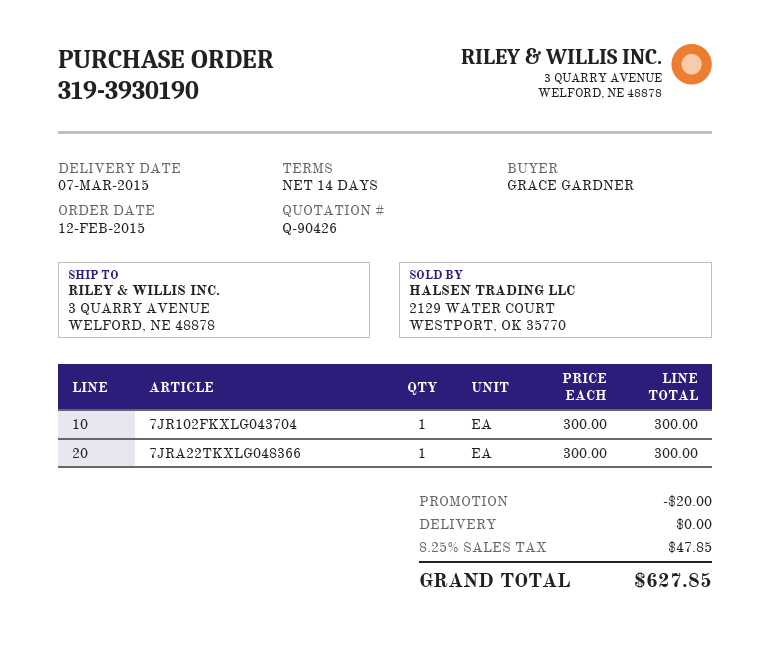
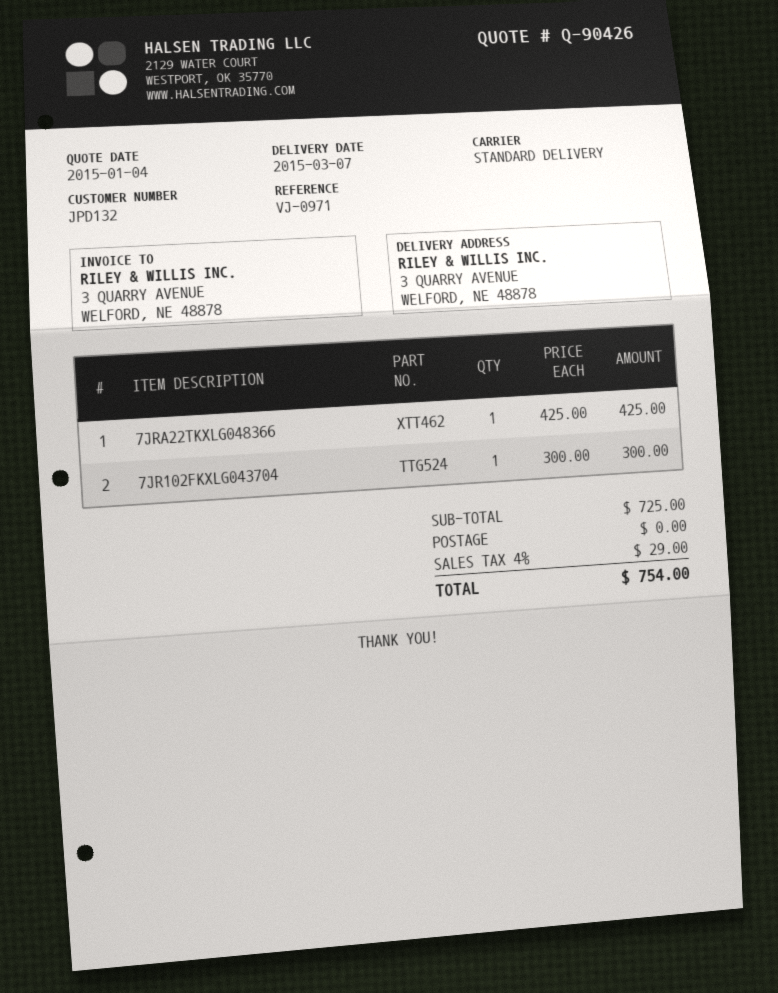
7JRA22TKXLG048366: 1 x 300.00 = 300.00 -> 1 x 425.00 = 425.00
discount: 20.00 -> none
tax: 8.25% = 47.85 -> 4% = 29.00
total: 627.85 -> 754.00

